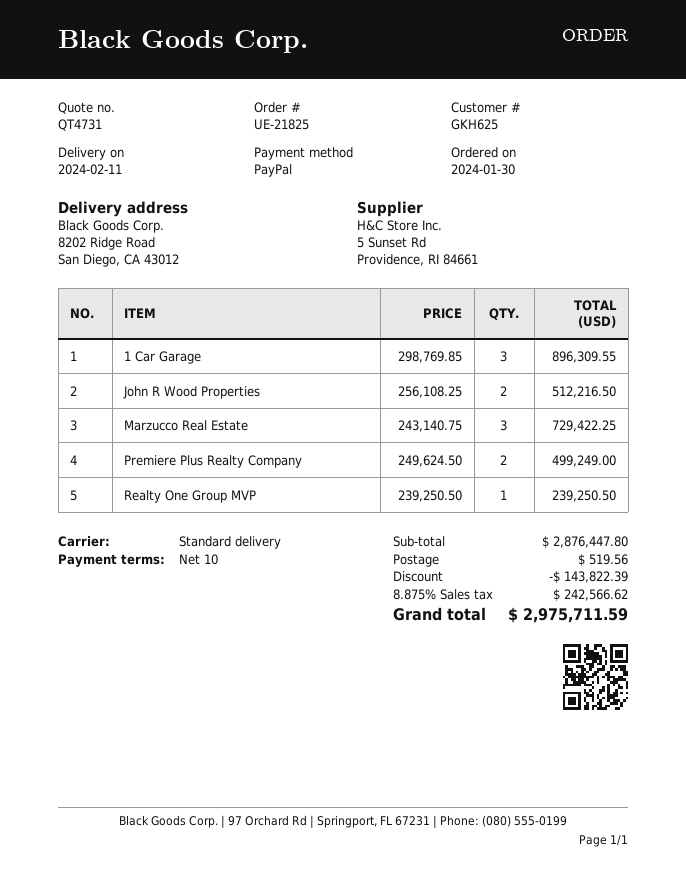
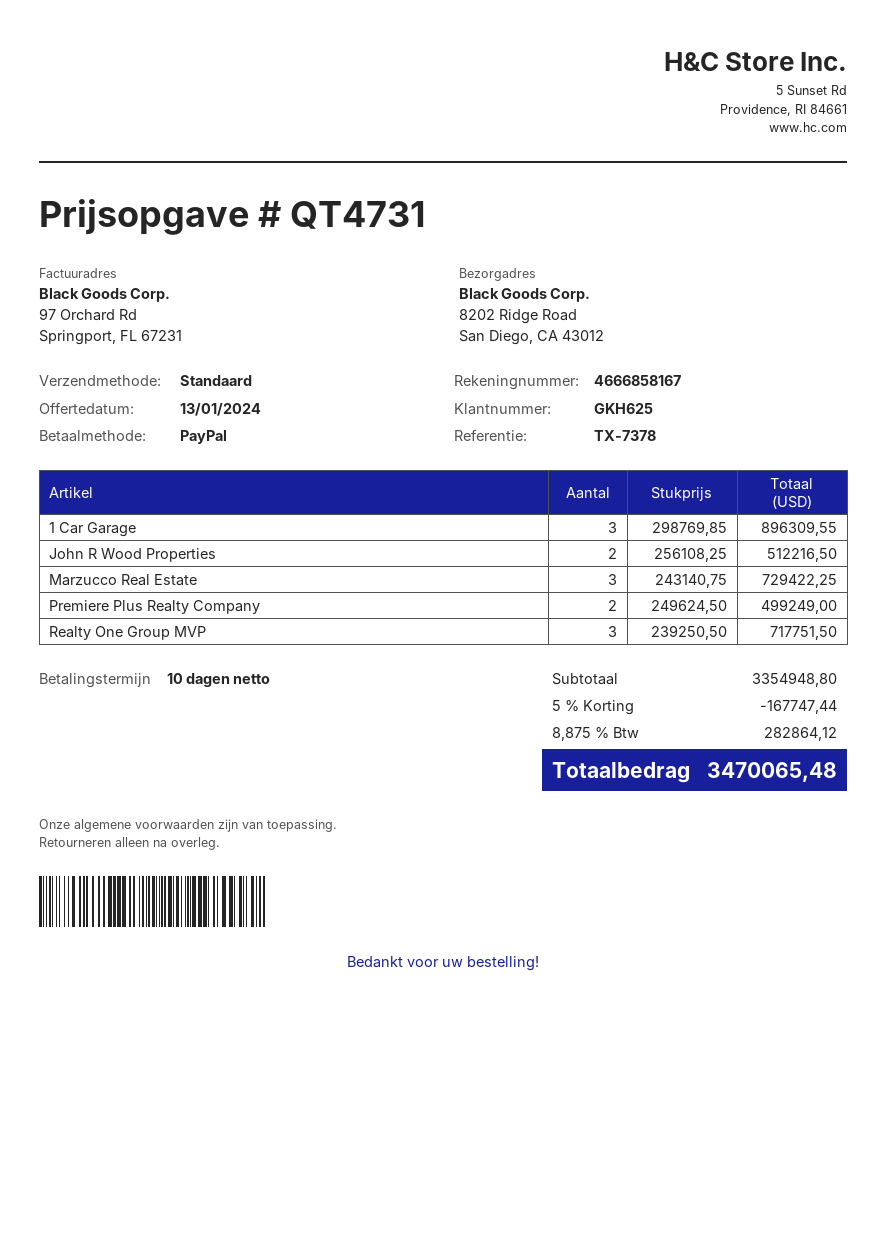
Realty One Group MVP: 1 x 239250.50 = 239250.50 -> 3 x 239250.50 = 717751.50
subtotal: 2876447.80 -> 3354948.80
discount: 143822.39 -> 167747.44
shipping: 519.56 -> none
tax: 8.875% = 242566.62 -> 8.875% = 282864.12
total: 2975711.59 -> 3470065.48

